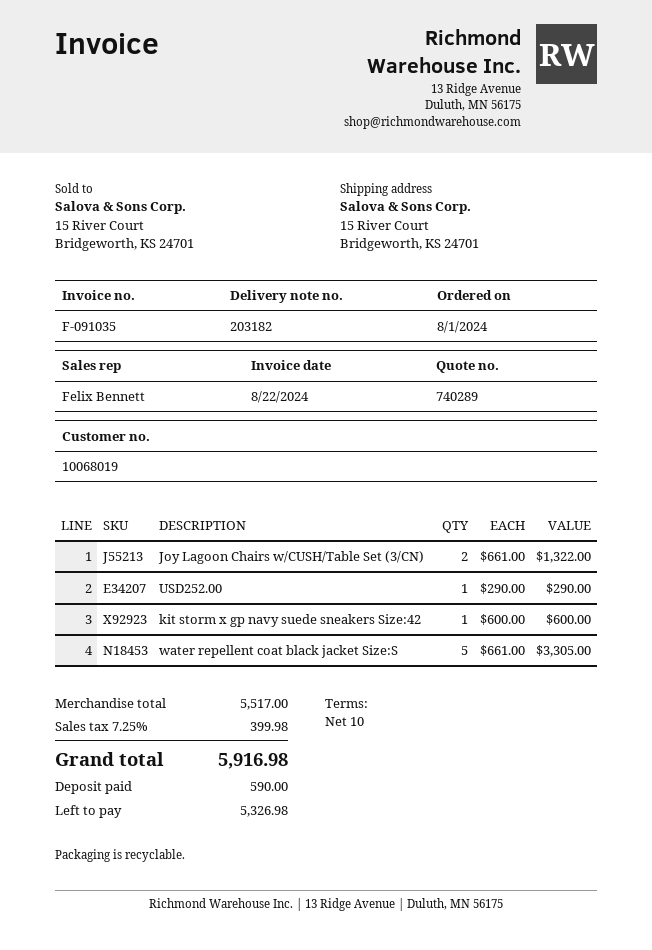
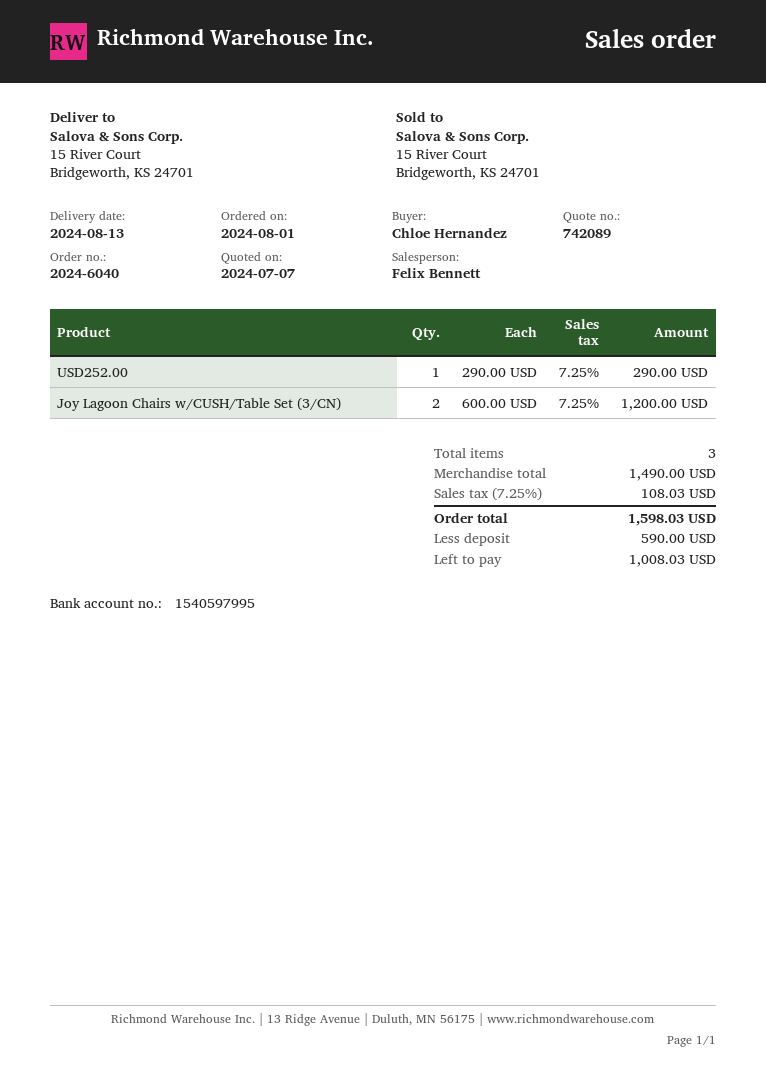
quote number: 740289 -> 742089
Joy Lagoon Chairs w/CUSH/Table Set (3/CN): 2 x 661.00 = 1322.00 -> 2 x 600.00 = 1200.00
kit storm x gp navy suede sneakers Size:42: 1 x 600.00 = 600.00 -> none
water repellent coat black jacket Size:S: 5 x 661.00 = 3305.00 -> none
subtotal: 5517.00 -> 1490.00
tax: 7.25% = 399.98 -> 7.25% = 108.03
total: 5916.98 -> 1598.03
balance: 5326.98 -> 1008.03

